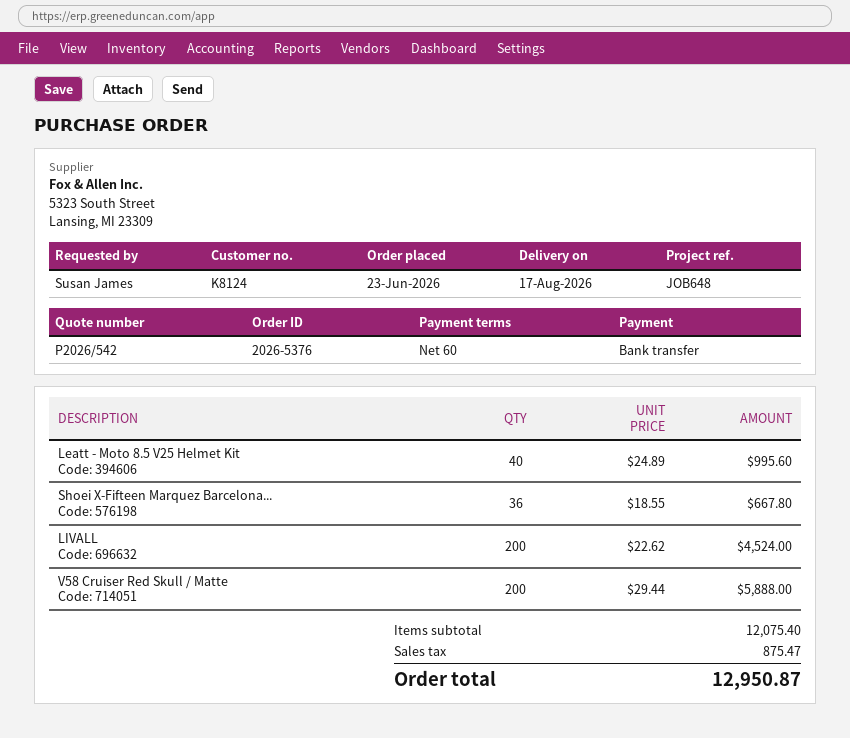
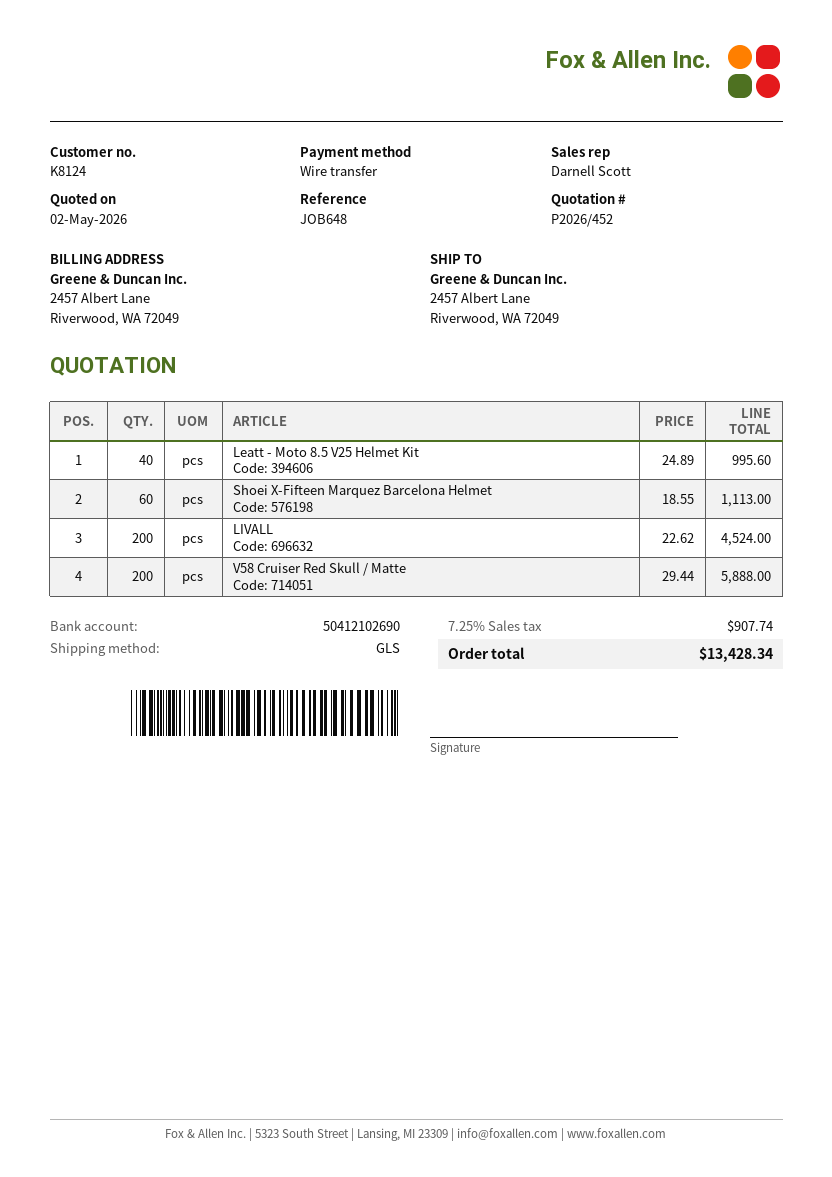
quote number: P2026/542 -> P2026/452
Shoei X-Fifteen Marquez Barcelona...: 36 x 18.55 = 667.80 -> 60 x 18.55 = 1113.00
tax: 875.47 -> 907.74
total: 12950.87 -> 13428.34

